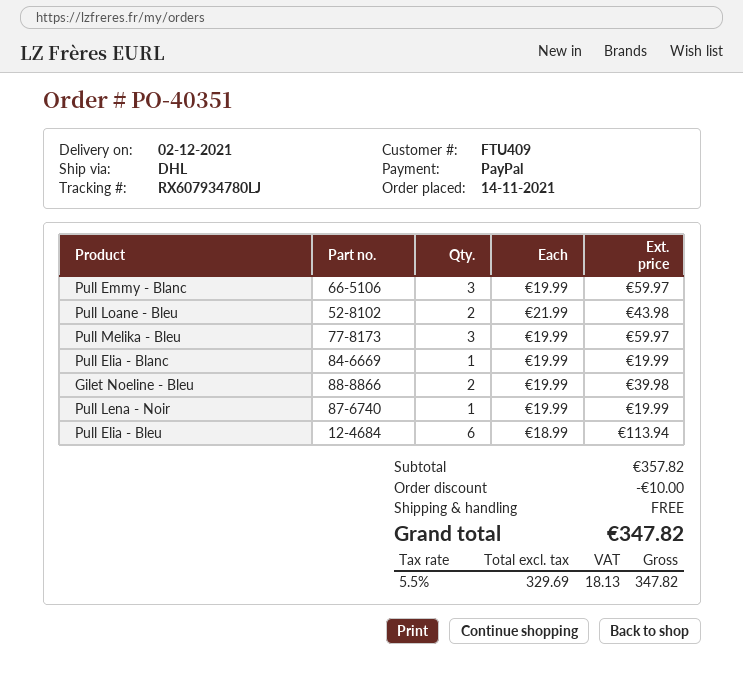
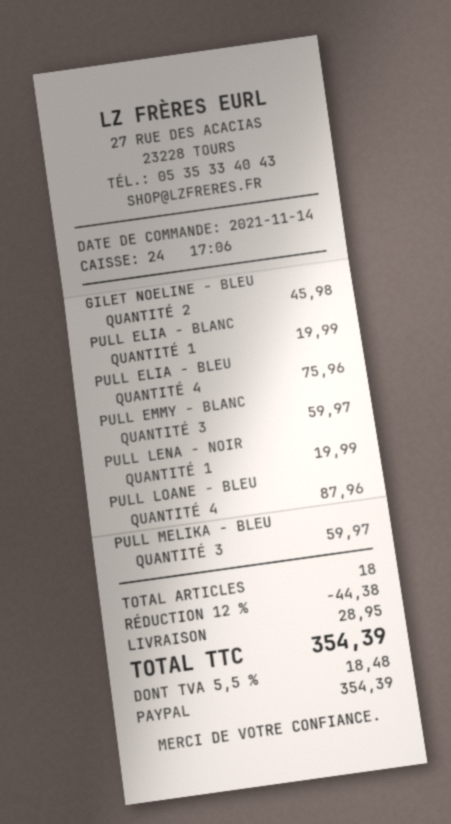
Pull Loane - Bleu: 2 for 43.98 -> 4 for 87.96
Gilet Noeline - Bleu: 2 for 39.98 -> 2 for 45.98
Pull Elia - Bleu: 6 for 113.94 -> 4 for 75.96
discount: 10.00 -> 44.38
shipping: 0.00 -> 28.95
tax: 5.5% = 18.13 -> 5.5% = 18.48
total: 347.82 -> 354.39

